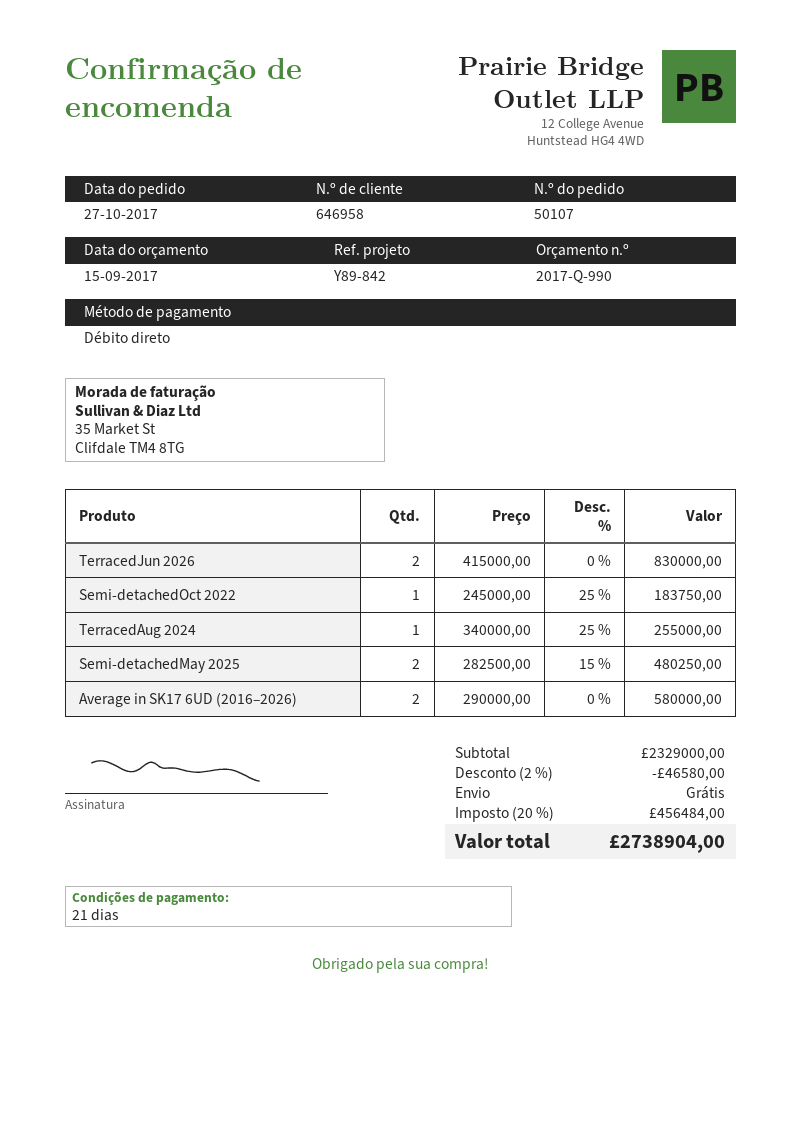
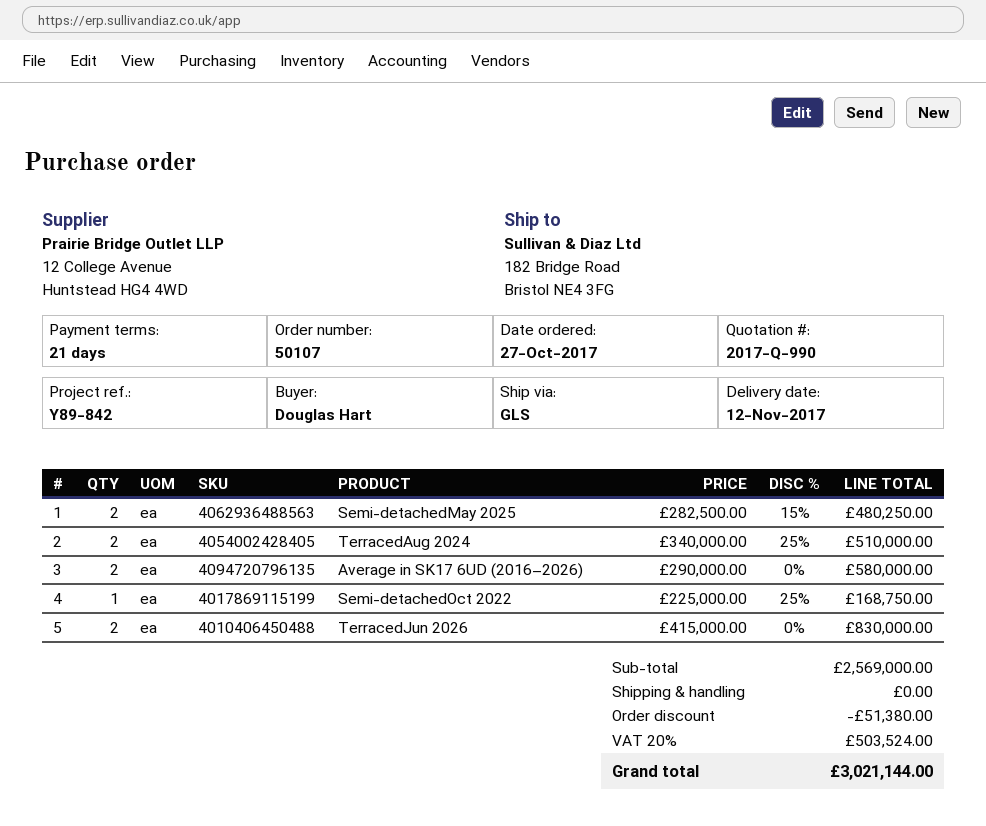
Semi-detachedOct 2022: 1 x 245000.00 - 25% = 183750.00 -> 1 x 225000.00 - 25% = 168750.00
TerracedAug 2024: 1 x 340000.00 - 25% = 255000.00 -> 2 x 340000.00 - 25% = 510000.00
subtotal: 2329000.00 -> 2569000.00
discount: 46580.00 -> 51380.00
tax: 20% = 456484.00 -> 20% = 503524.00
total: 2738904.00 -> 3021144.00

